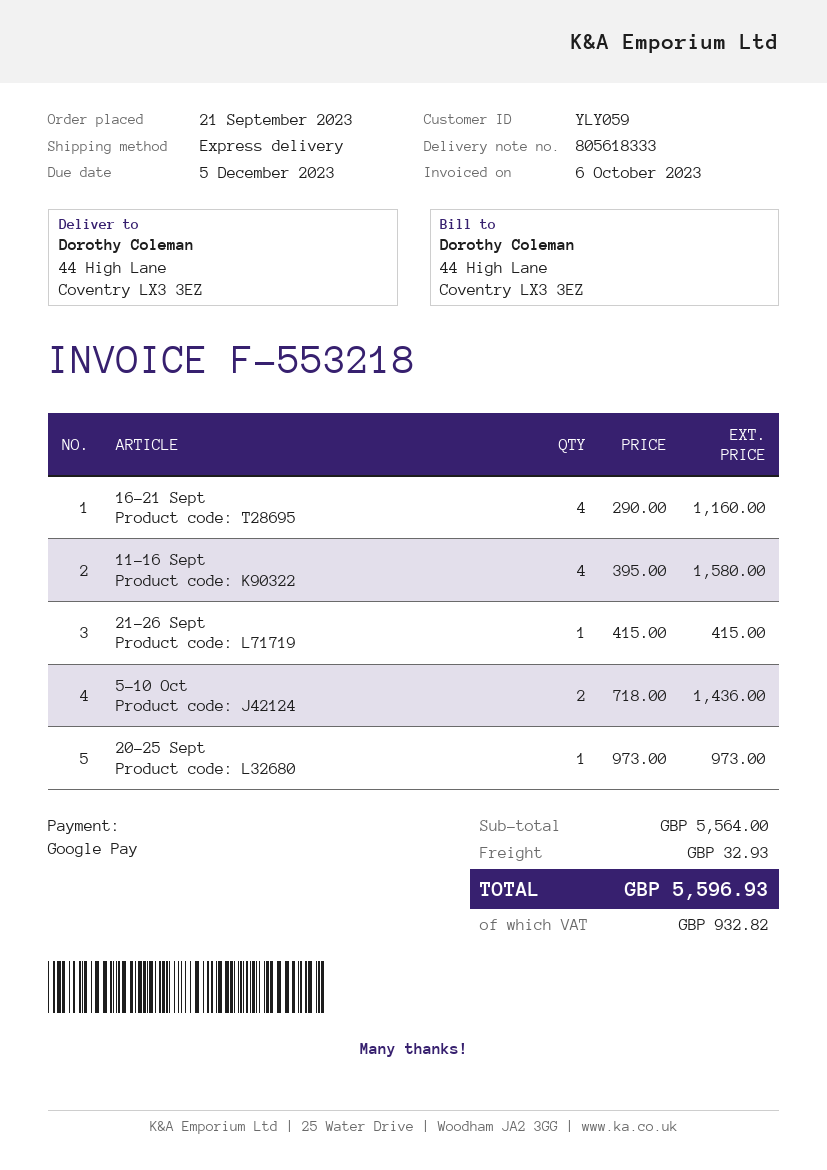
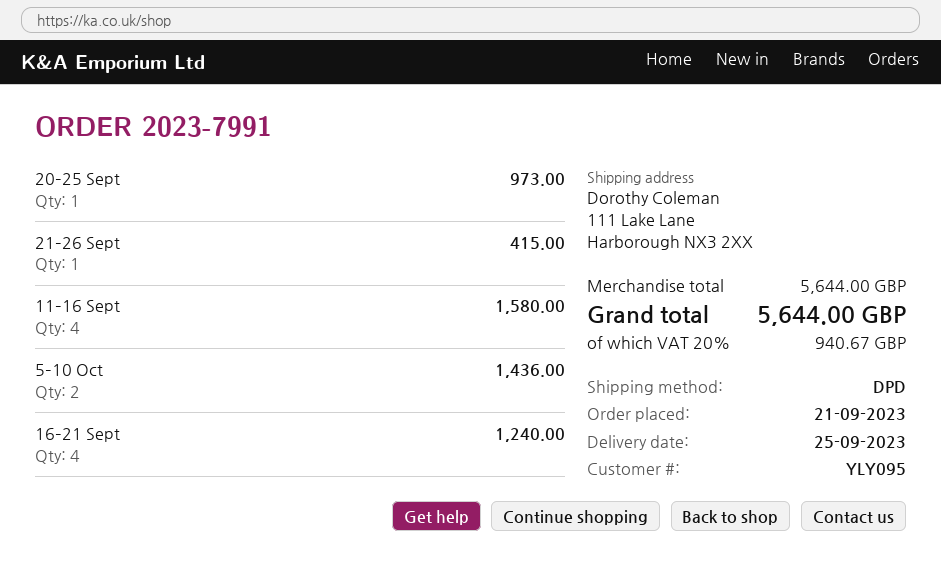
customer number: YLY059 -> YLY095
shipping method: express -> DPD
ship to: 44 High Lane, Coventry LX3 3EZ -> 111 Lake Lane, Harborough NX3 2XX
16–21 Sept: 4 for 1160.00 -> 4 for 1240.00
subtotal: 5564.00 -> 5644.00
shipping: 32.93 -> none
tax: 932.82 -> 940.67
total: 5596.93 -> 5644.00

